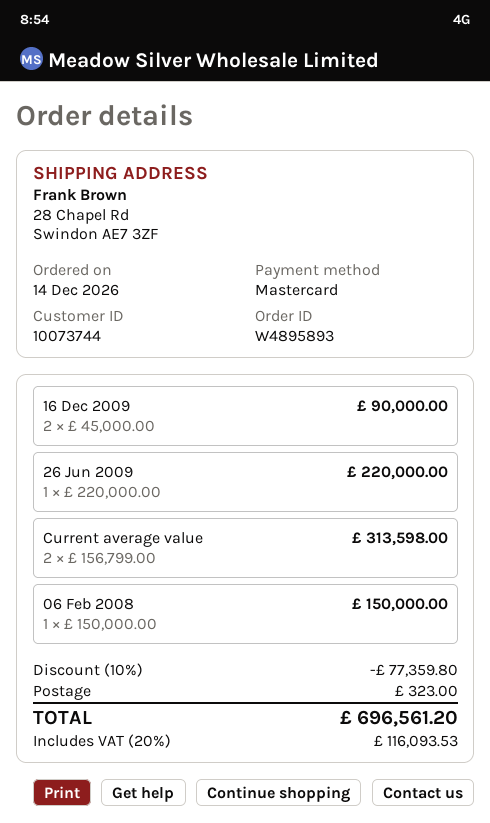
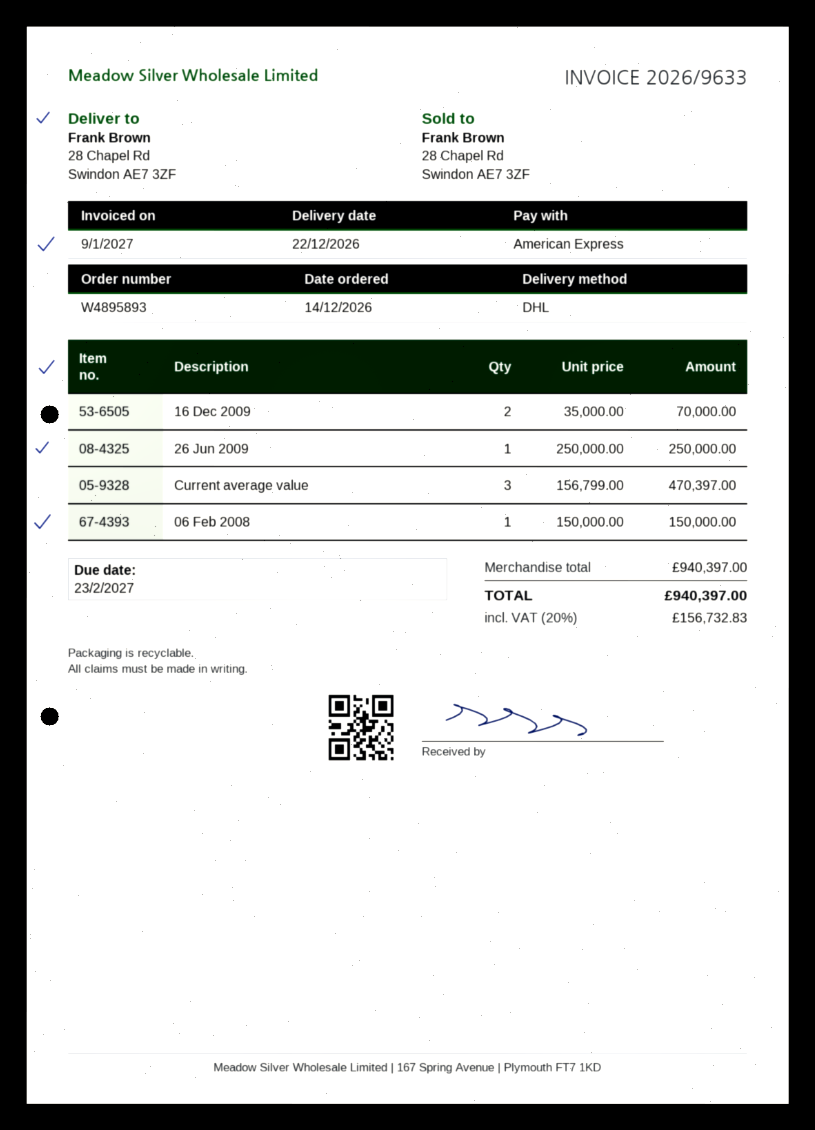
payment method: Mastercard -> American Express
16 Dec 2009: 2 x 45000.00 = 90000.00 -> 2 x 35000.00 = 70000.00
26 Jun 2009: 1 x 220000.00 = 220000.00 -> 1 x 250000.00 = 250000.00
Current average value: 2 x 156799.00 = 313598.00 -> 3 x 156799.00 = 470397.00
discount: 10% = 77359.80 -> none
shipping: 323.00 -> none
tax: 20% = 116093.53 -> 20% = 156732.83
total: 696561.20 -> 940397.00

